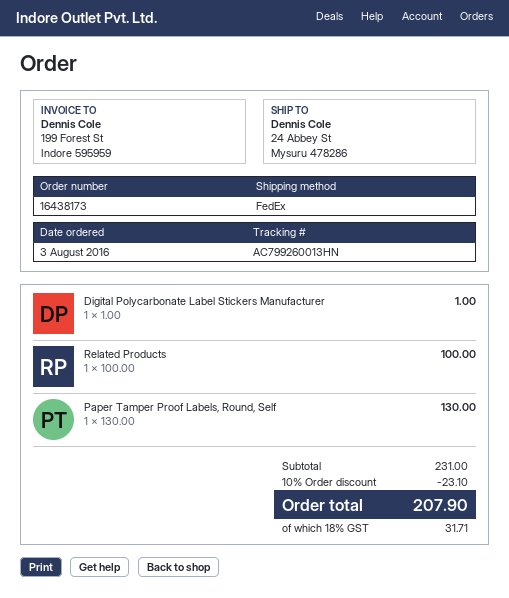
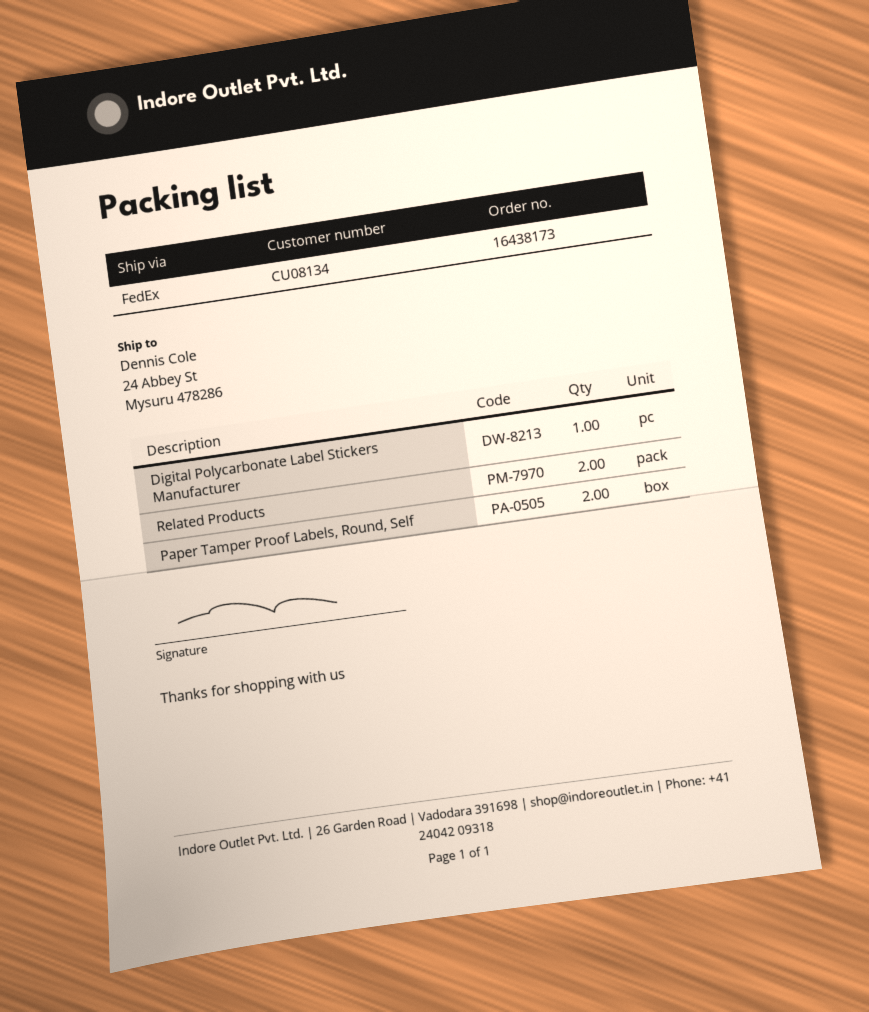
Related Products: 1 -> 2
Paper Tamper Proof Labels, Round, Self: 1 -> 2

